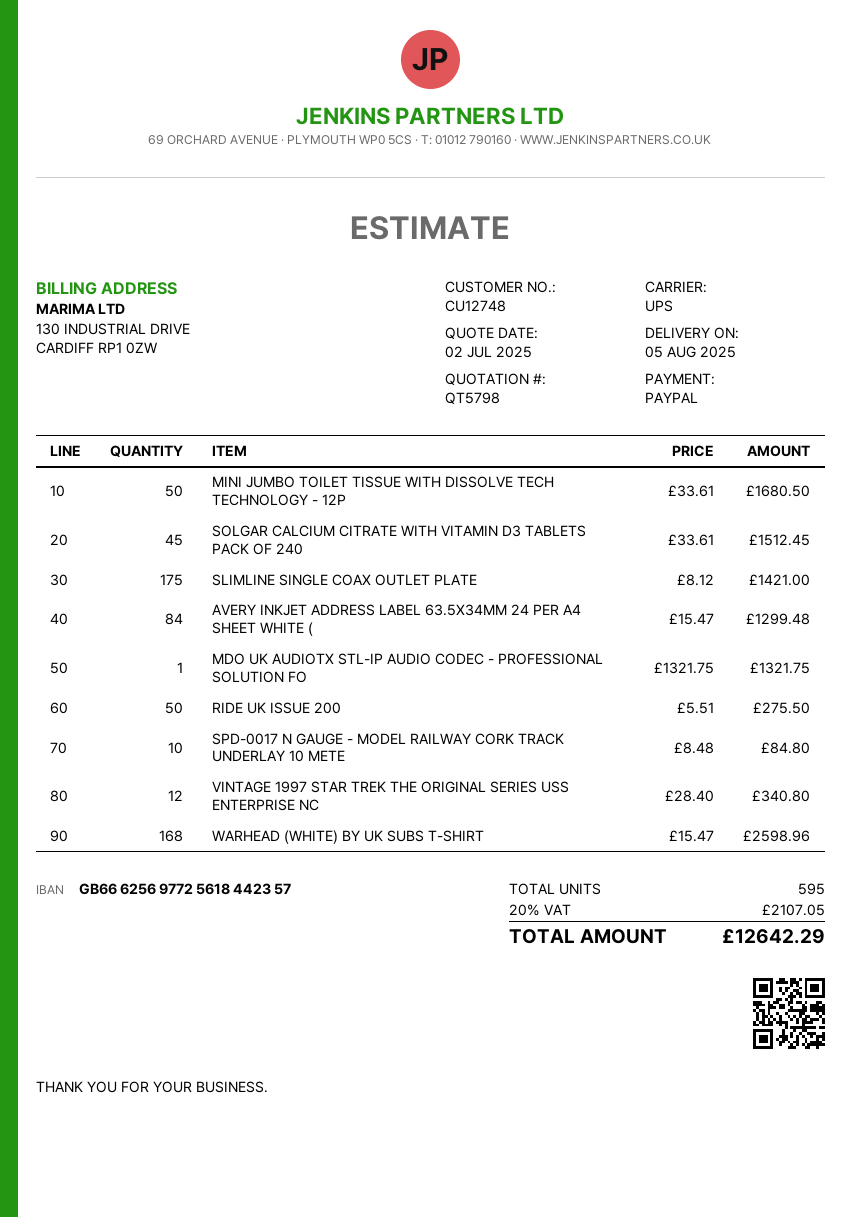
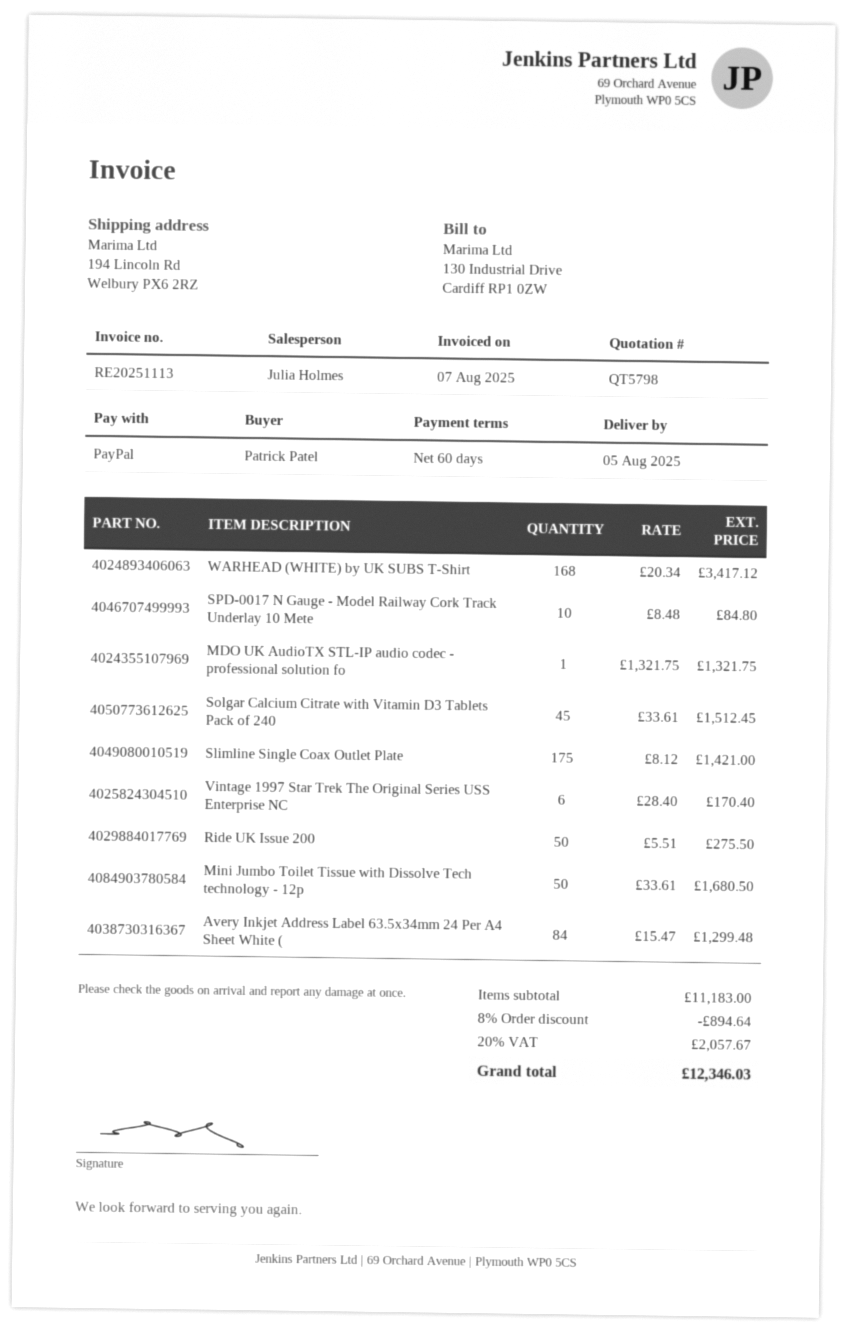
VINTAGE 1997 STAR TREK THE ORIGINAL SERIES USS ENTERPRISE NC: 12 x 28.40 = 340.80 -> 6 x 28.40 = 170.40
WARHEAD (WHITE) BY UK SUBS T-SHIRT: 168 x 15.47 = 2598.96 -> 168 x 20.34 = 3417.12
discount: none -> 8% = 894.64
tax: 20% = 2107.05 -> 20% = 2057.67
total: 12642.29 -> 12346.03

